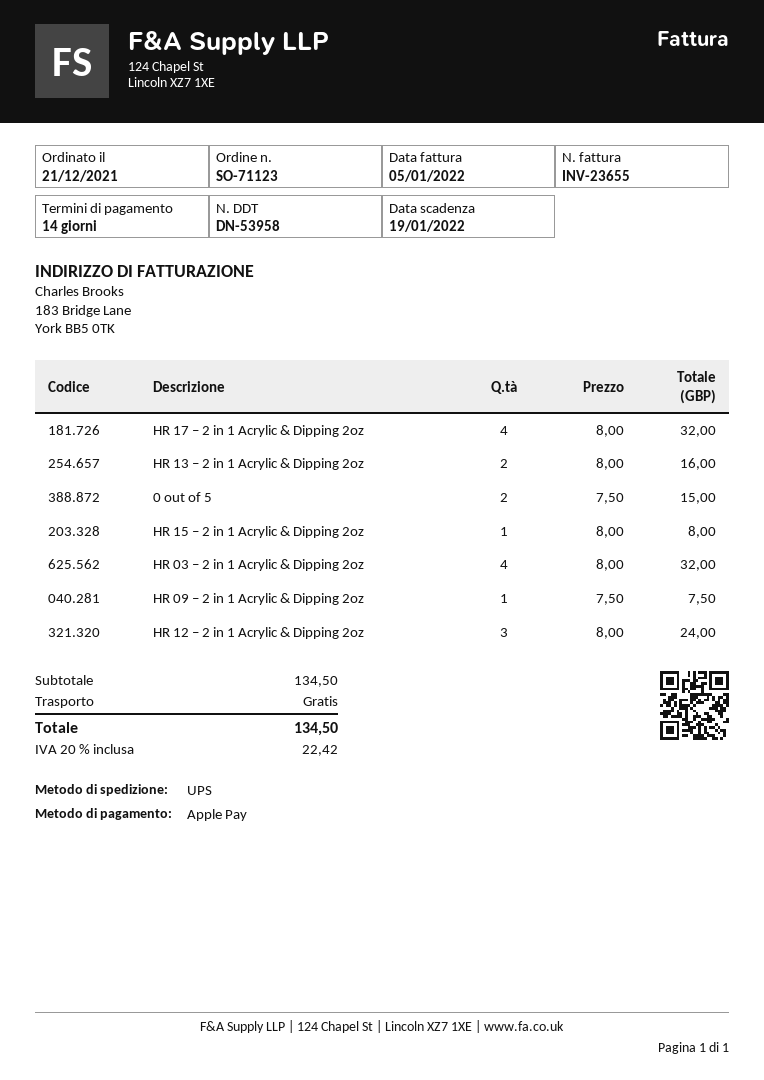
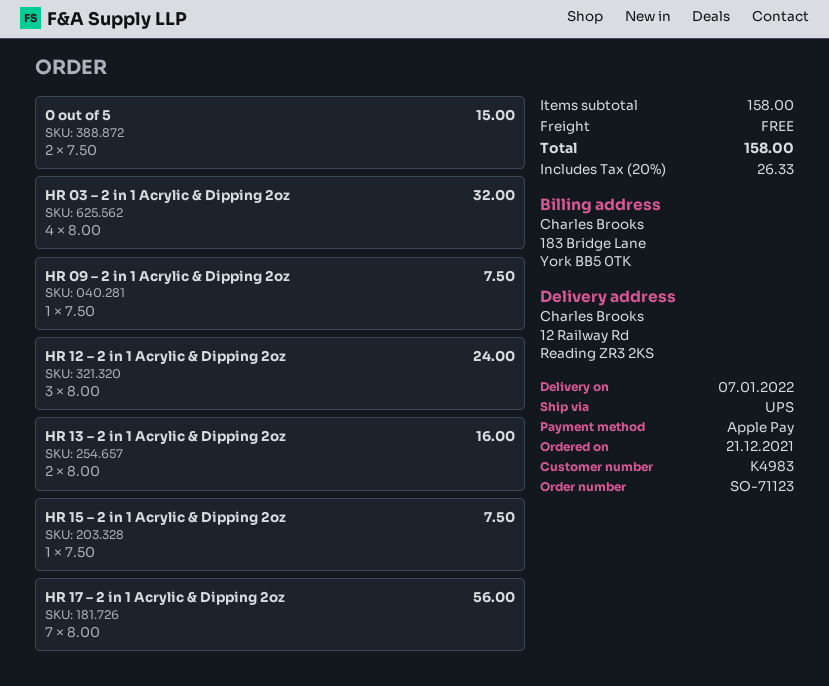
HR 17 – 2 in 1 Acrylic & Dipping 2oz: 4 x 8.00 = 32.00 -> 7 x 8.00 = 56.00
HR 15 – 2 in 1 Acrylic & Dipping 2oz: 1 x 8.00 = 8.00 -> 1 x 7.50 = 7.50
subtotal: 134.50 -> 158.00
tax: 20% = 22.42 -> 20% = 26.33
total: 134.50 -> 158.00

